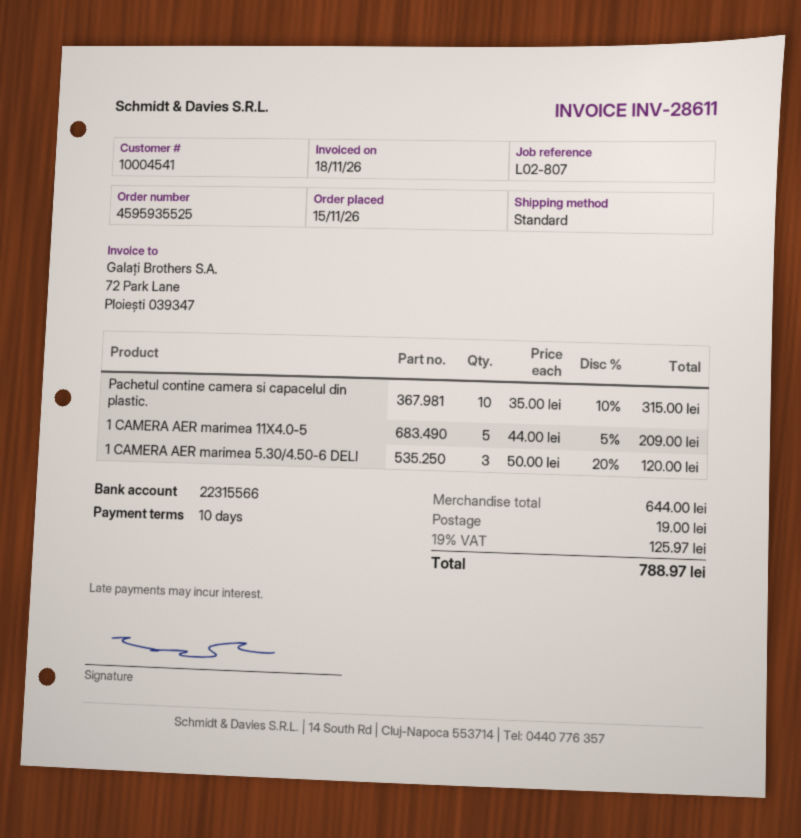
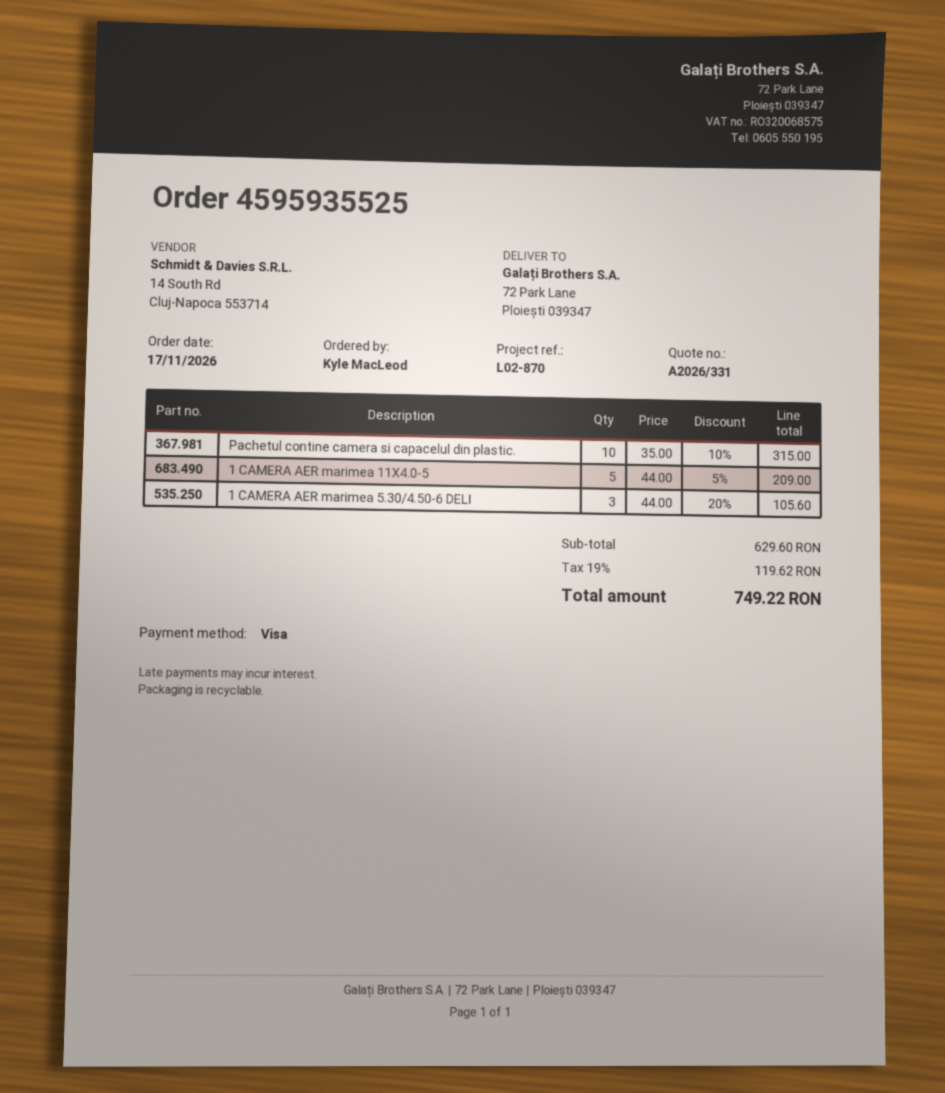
order date: 2026-11-15 -> 2026-11-17
reference: L02-807 -> L02-870
1 CAMERA AER marimea 5.30/4.50-6 DELI: 3 x 50.00 - 20% = 120.00 -> 3 x 44.00 - 20% = 105.60
subtotal: 644.00 -> 629.60
shipping: 19.00 -> none
tax: 19% = 125.97 -> 19% = 119.62
total: 788.97 -> 749.22

